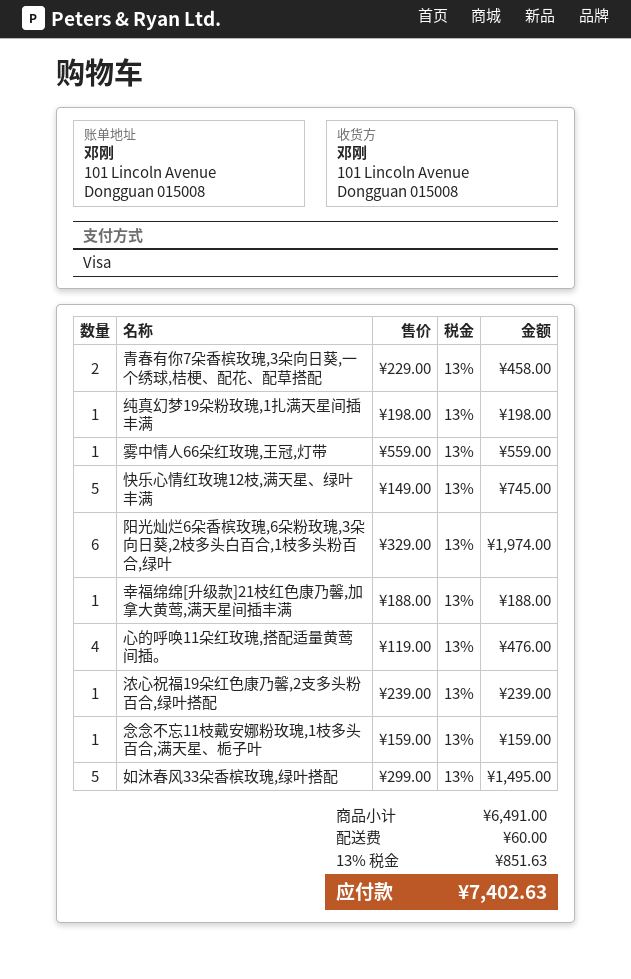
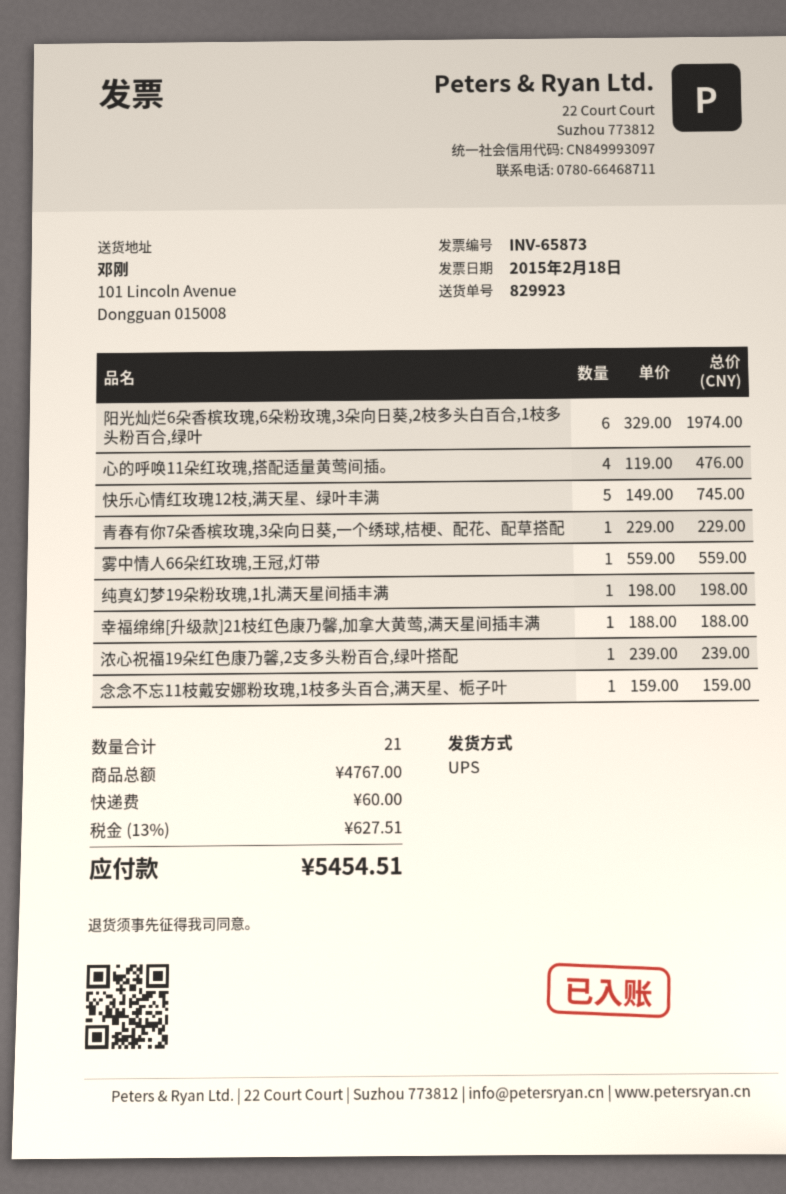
青春有你7朵香槟玫瑰,3朵向日葵,一个绣球,桔梗、配花、配草搭配: 2 x 229.00 = 458.00 -> 1 x 229.00 = 229.00
如沐春风33朵香槟玫瑰,绿叶搭配: 5 x 299.00 = 1495.00 -> none
subtotal: 6491.00 -> 4767.00
tax: 13% = 851.63 -> 13% = 627.51
total: 7402.63 -> 5454.51

